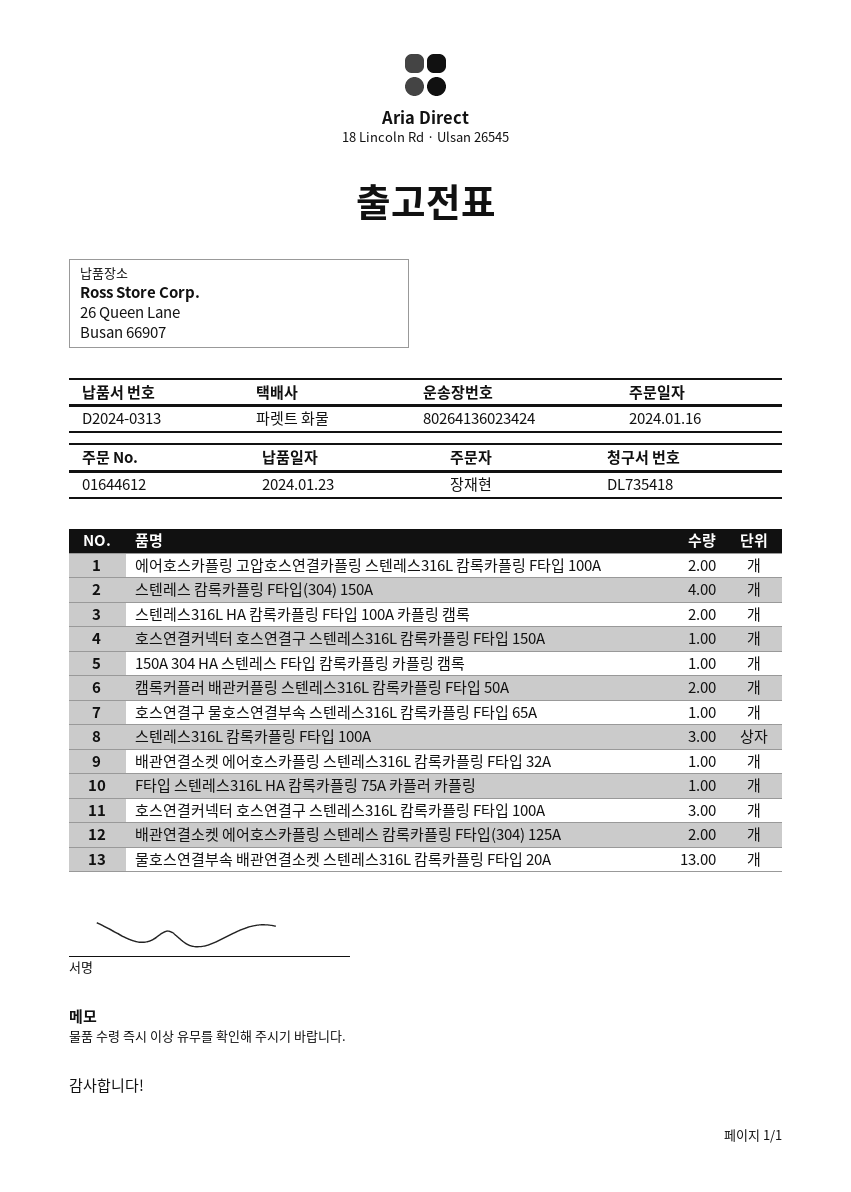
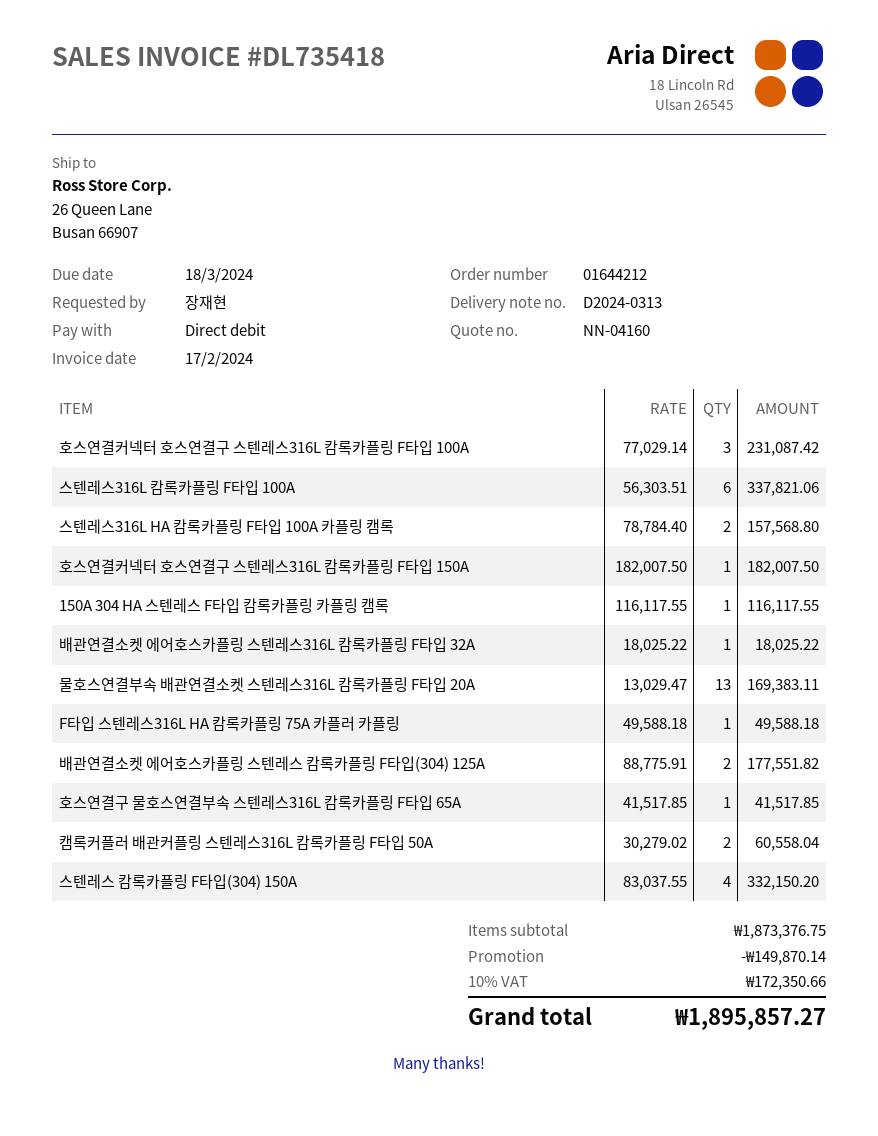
order number: 01644612 -> 01644212
에어호스카플링 고압호스연결카플링 스텐레스316L 캄록카플링 F타입 100A: 2 -> none
스텐레스316L 캄록카플링 F타입 100A: 3 -> 6

